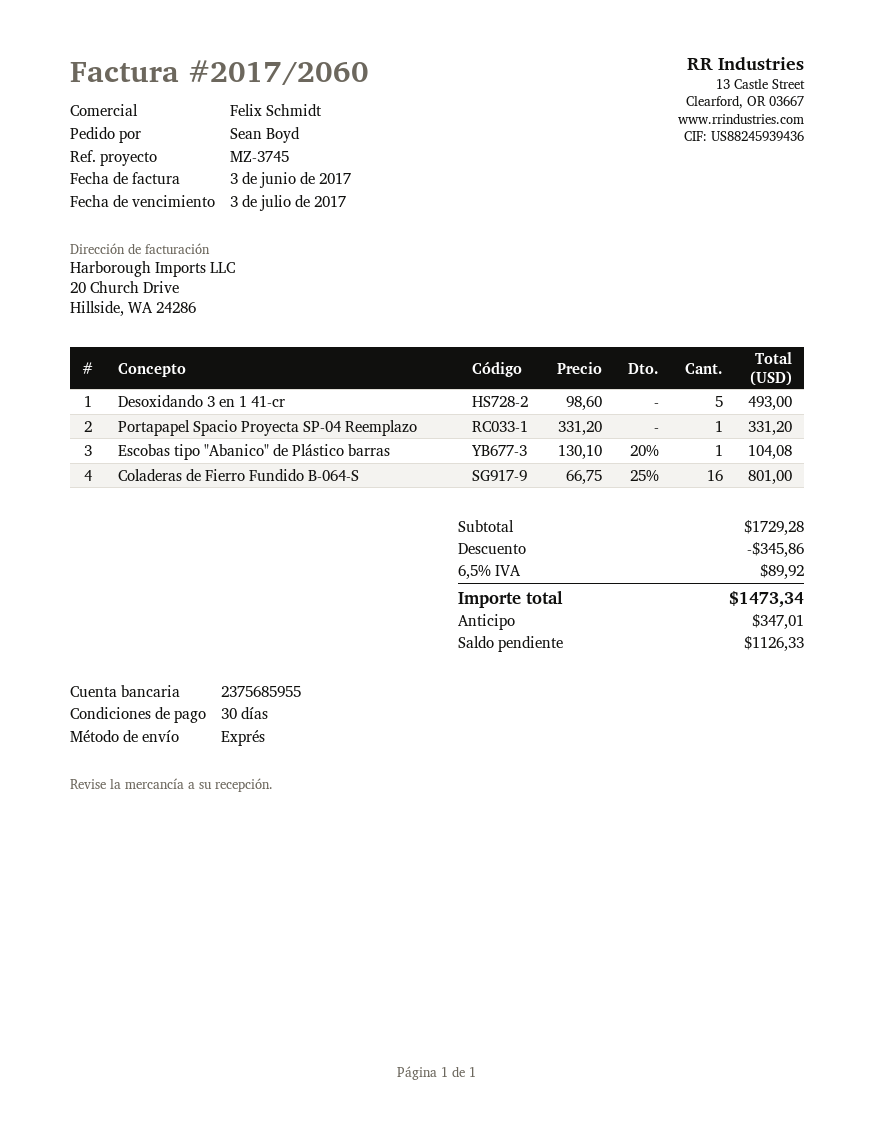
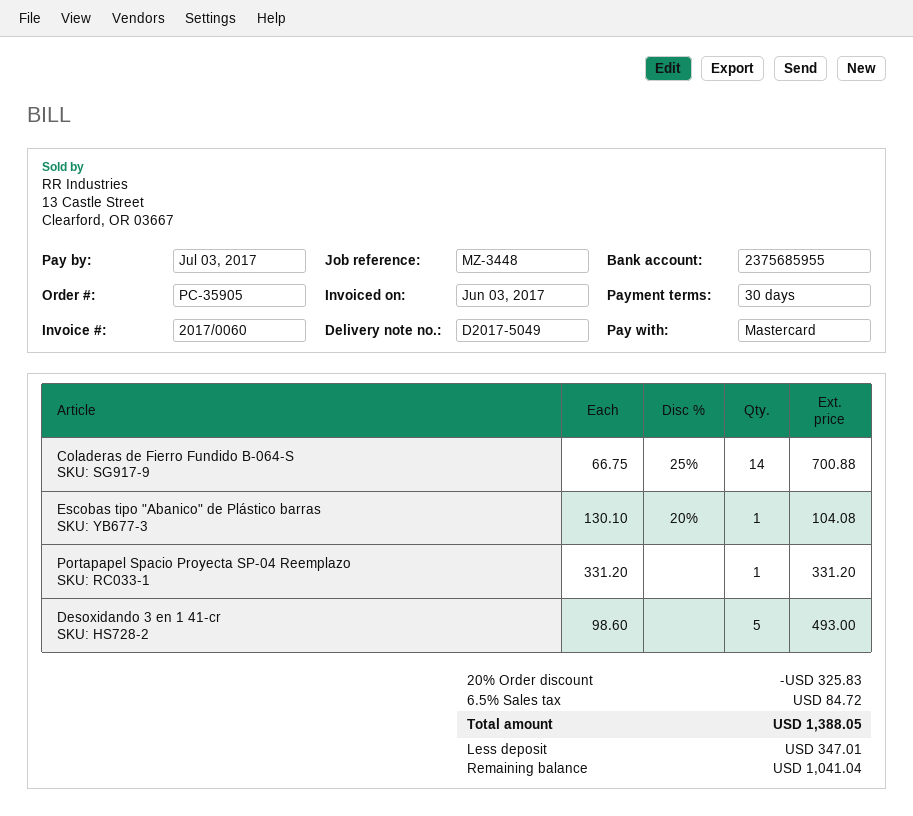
invoice number: 2017/2060 -> 2017/0060
reference: MZ-3745 -> MZ-3448
Coladeras de Fierro Fundido B-064-S: 16 x 66.75 - 25% = 801.00 -> 14 x 66.75 - 25% = 700.88
discount: 345.86 -> 325.83
tax: 6.5% = 89.92 -> 6.5% = 84.72
total: 1473.34 -> 1388.05
balance: 1126.33 -> 1041.04

